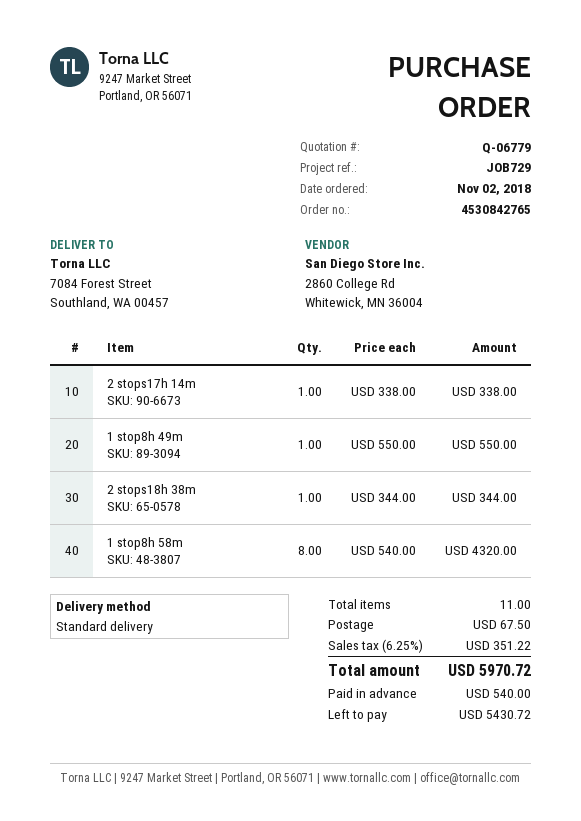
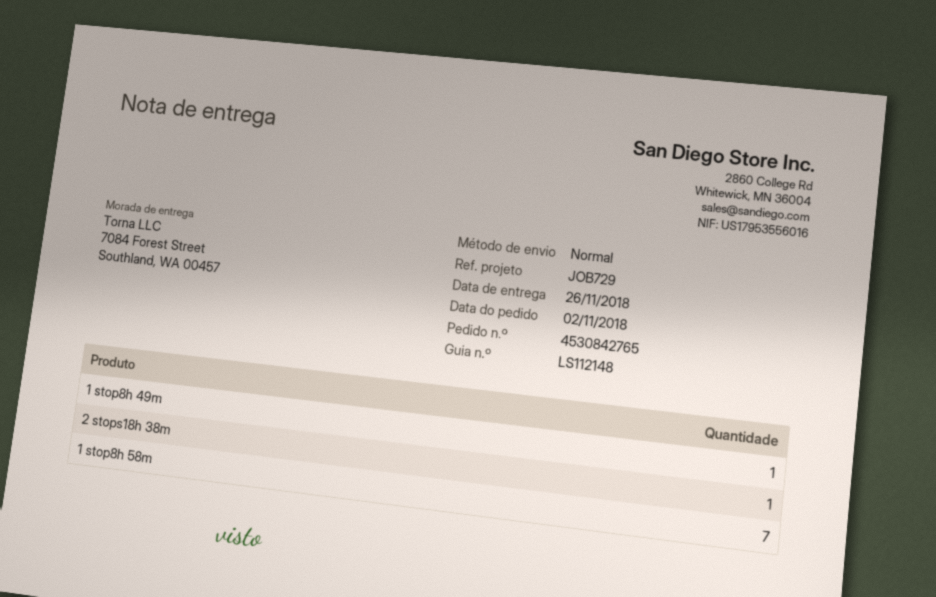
2 stops17h 14m: 1 -> none
1 stop8h 58m: 8 -> 7

